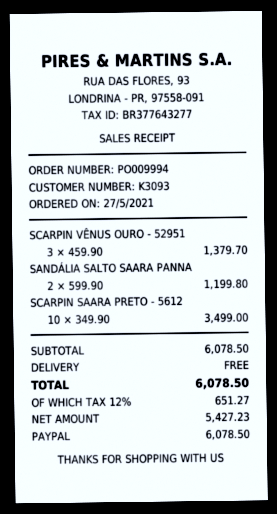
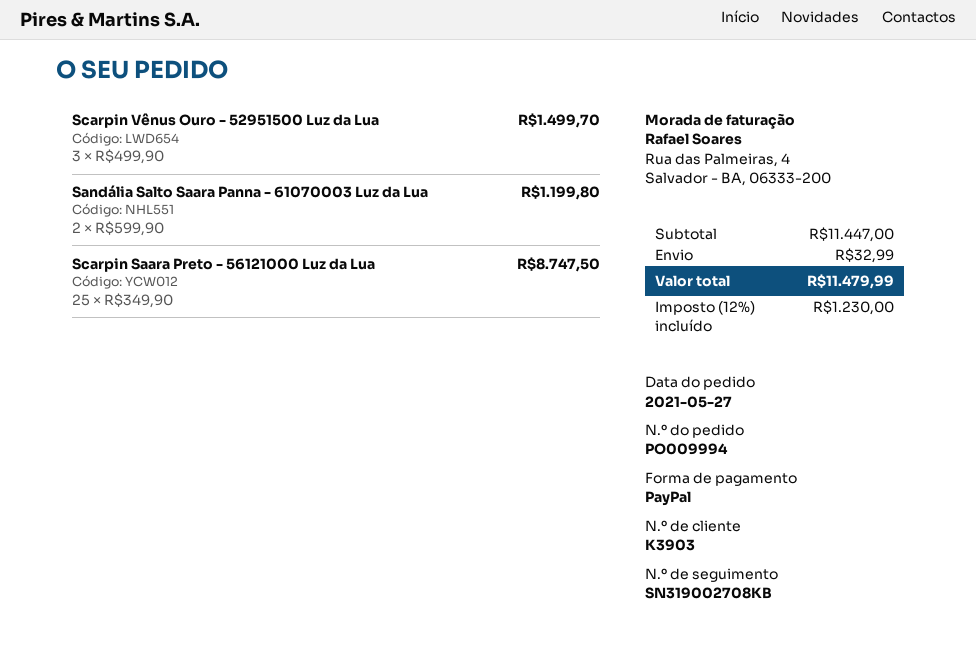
customer number: K3093 -> K3903
SCARPIN VÊNUS OURO - 52951: 3 x 459.90 = 1379.70 -> 3 x 499.90 = 1499.70
SCARPIN SAARA PRETO - 5612: 10 x 349.90 = 3499.00 -> 25 x 349.90 = 8747.50
subtotal: 6078.50 -> 11447.00
shipping: 0.00 -> 32.99
tax: 12% = 651.27 -> 12% = 1230.00
total: 6078.50 -> 11479.99

